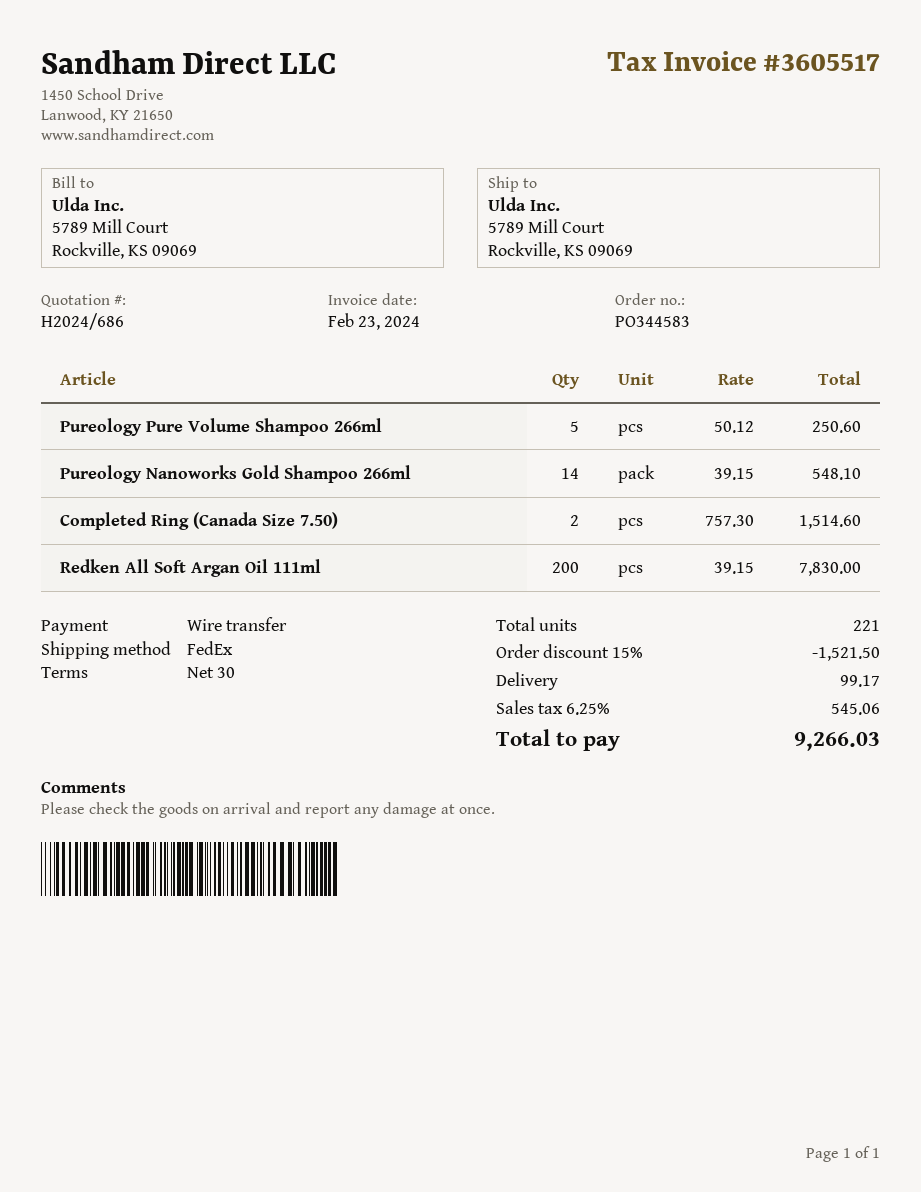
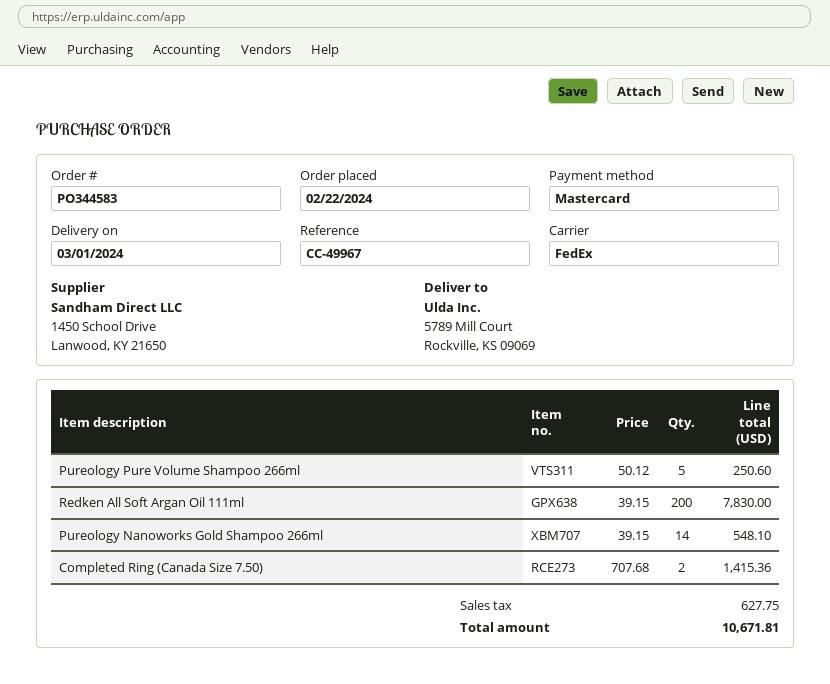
payment method: bank transfer -> Mastercard
Completed Ring (Canada Size 7.50): 2 x 757.30 = 1514.60 -> 2 x 707.68 = 1415.36
discount: 15% = 1521.50 -> none
shipping: 99.17 -> none
tax: 545.06 -> 627.75
total: 9266.03 -> 10671.81

